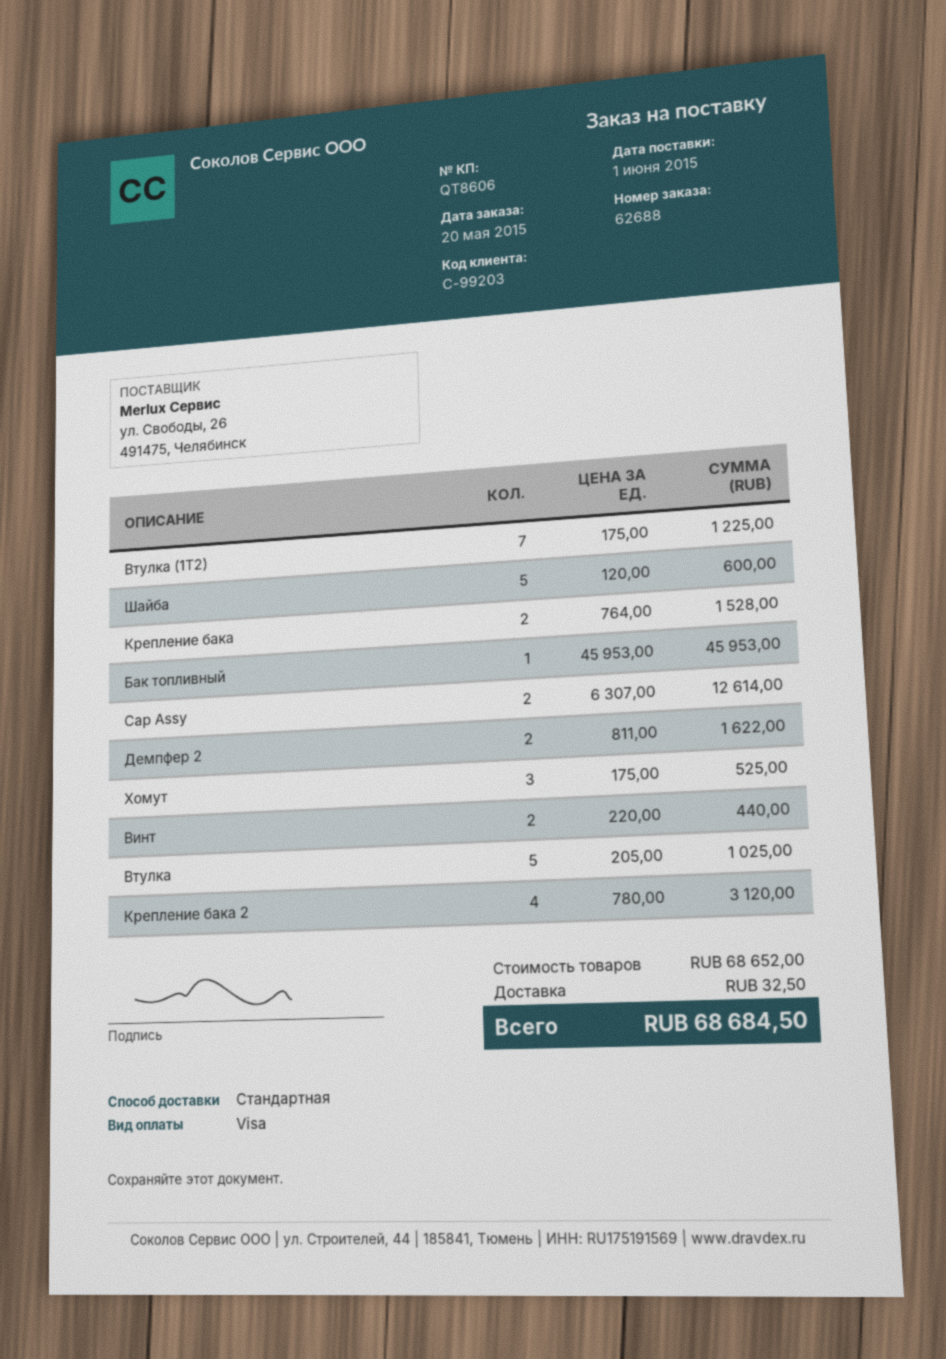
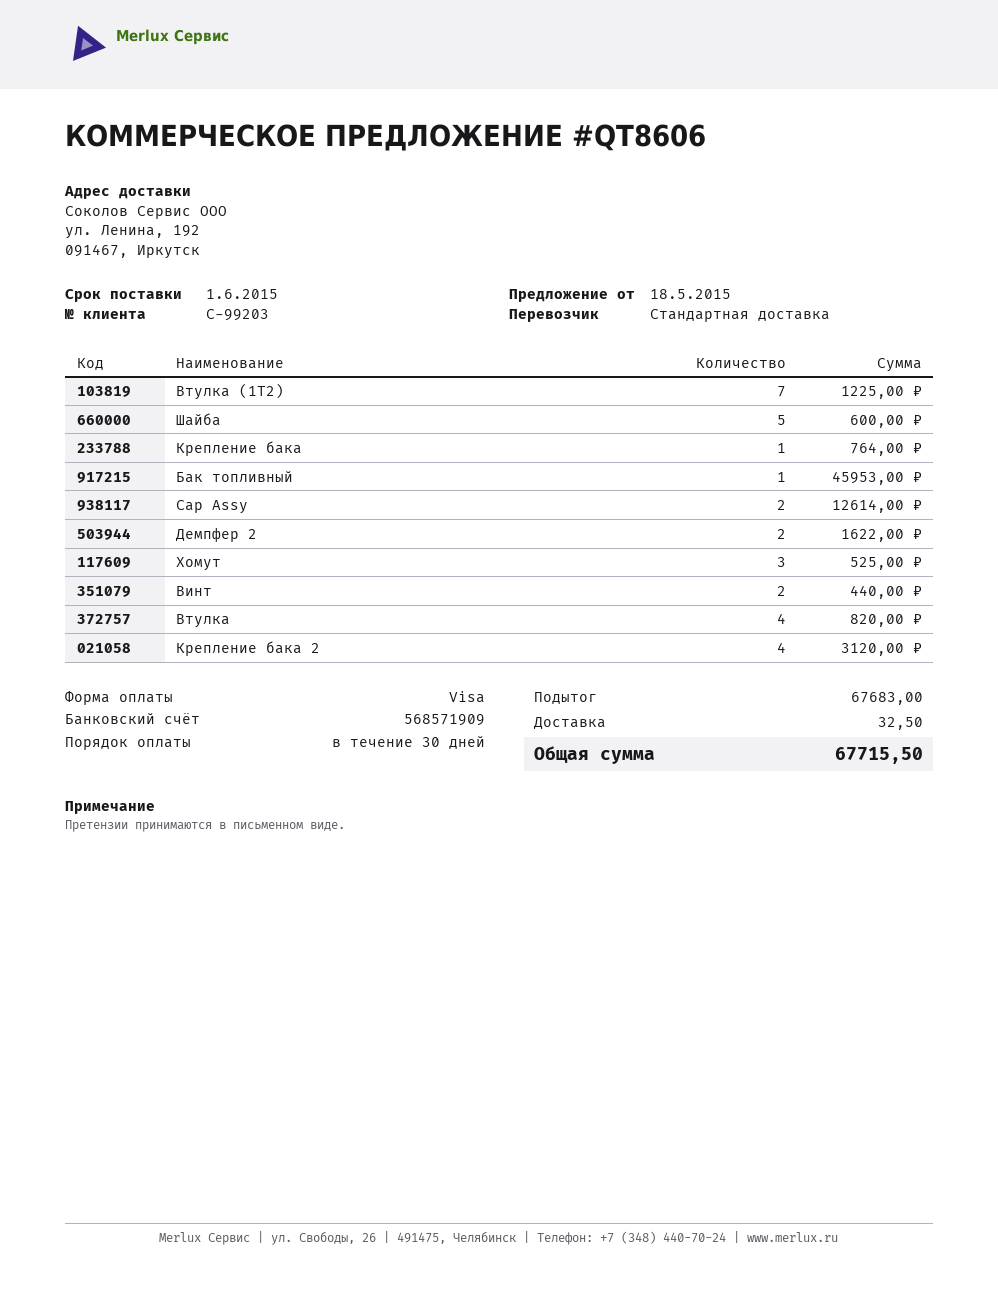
Крепление бака: 2 for 1528.00 -> 1 for 764.00
Втулка: 5 for 1025.00 -> 4 for 820.00
subtotal: 68652.00 -> 67683.00
total: 68684.50 -> 67715.50

